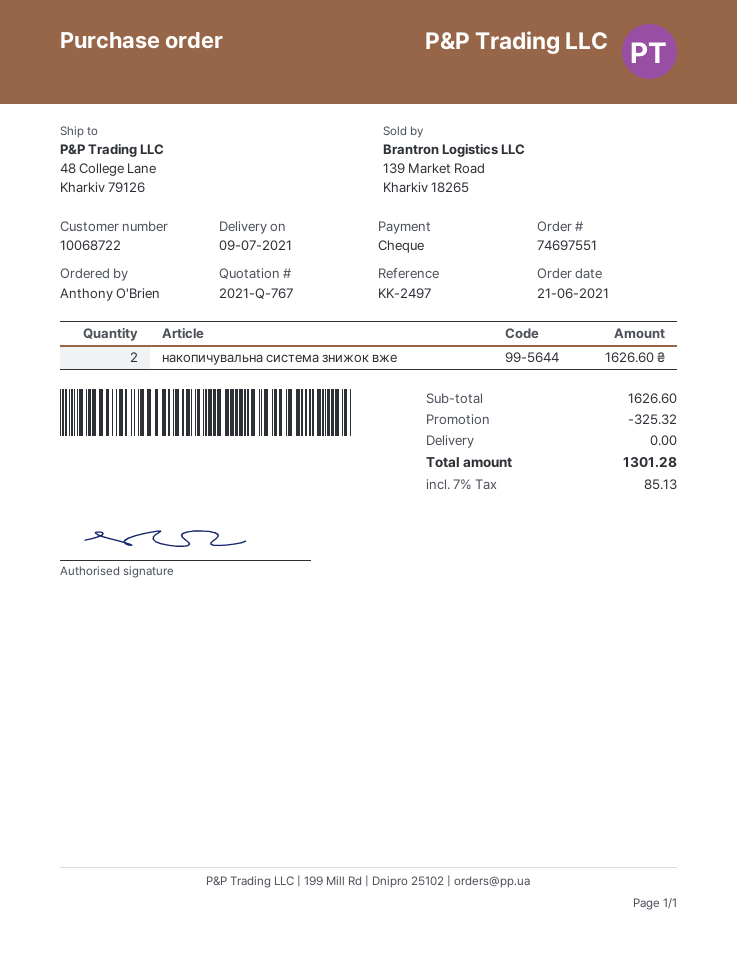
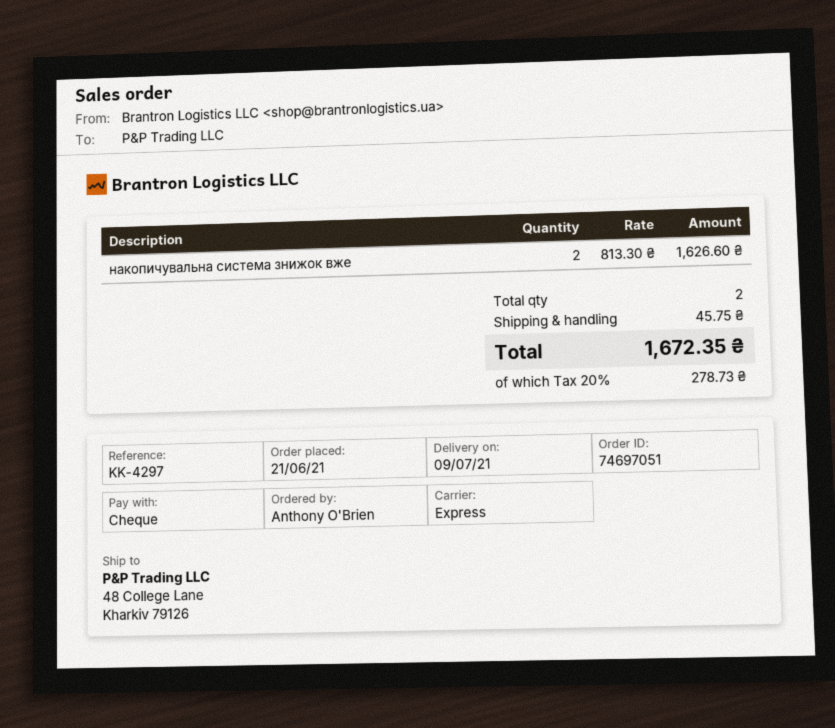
order number: 74697551 -> 74697051
reference: KK-2497 -> KK-4297
discount: 325.32 -> none
shipping: 0.00 -> 45.75
tax: 7% = 85.13 -> 20% = 278.73
total: 1301.28 -> 1672.35

